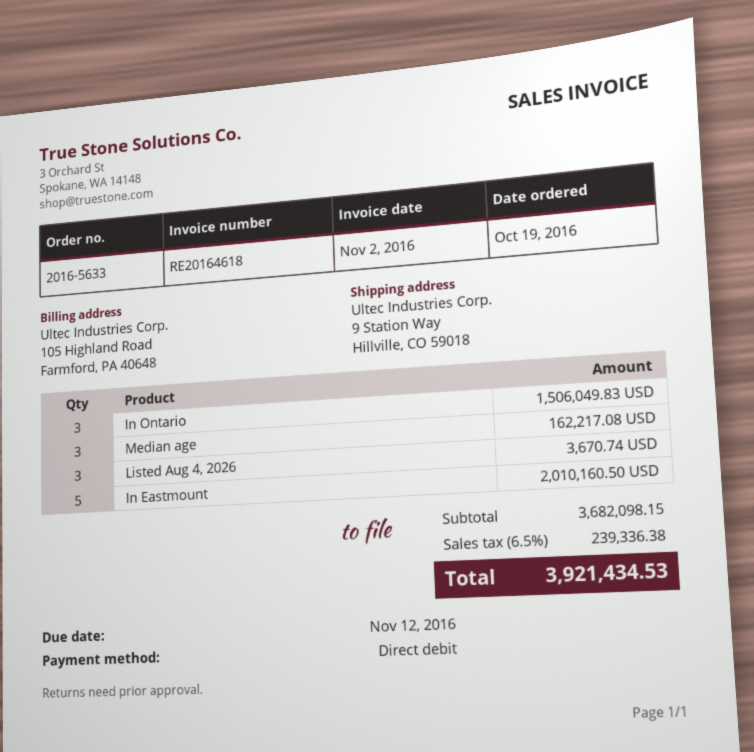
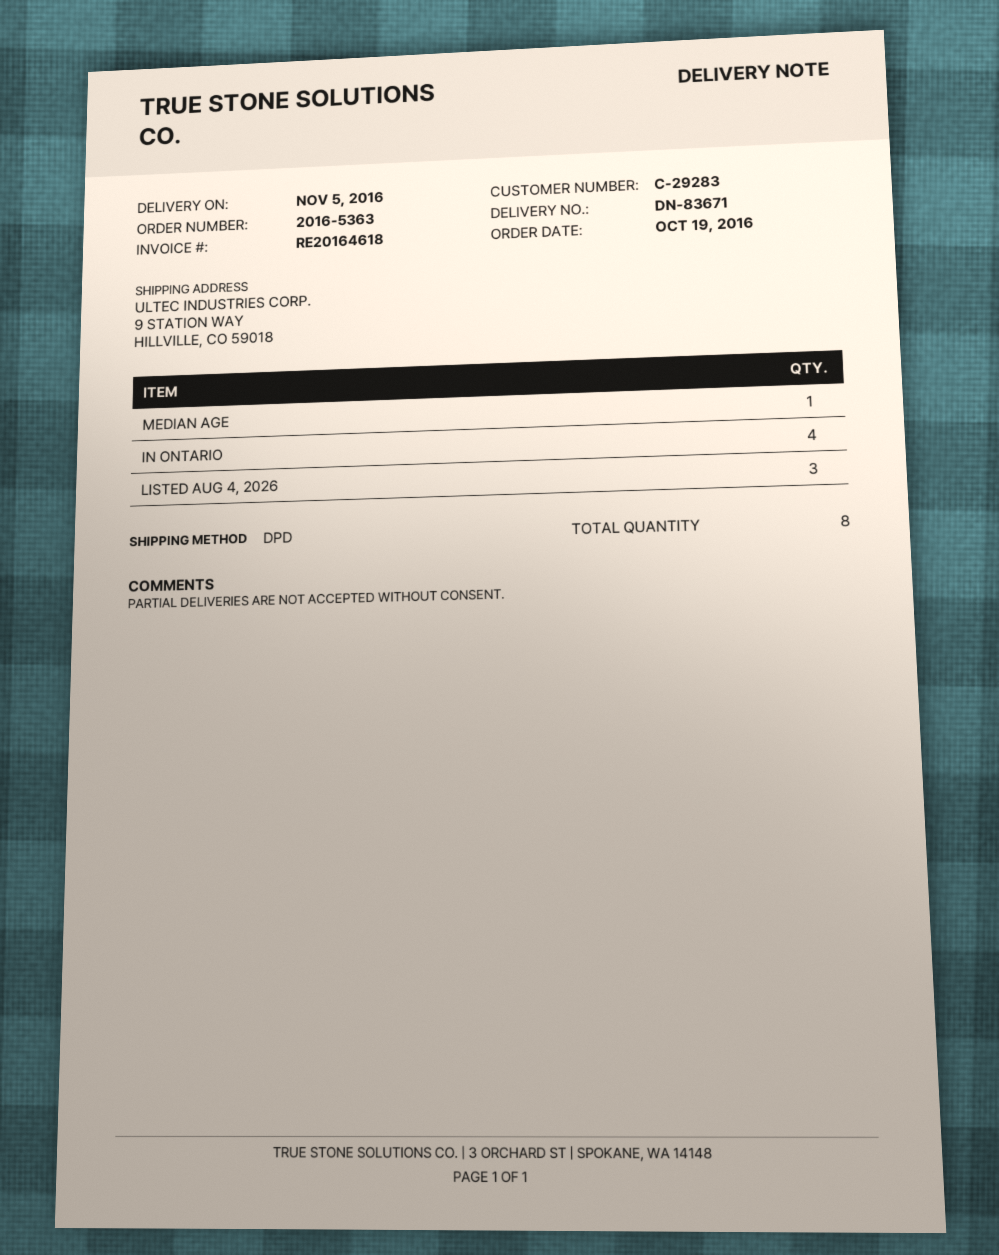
order number: 2016-5633 -> 2016-5363
In Ontario: 3 -> 4
Median age: 3 -> 1
In Eastmount: 5 -> none

